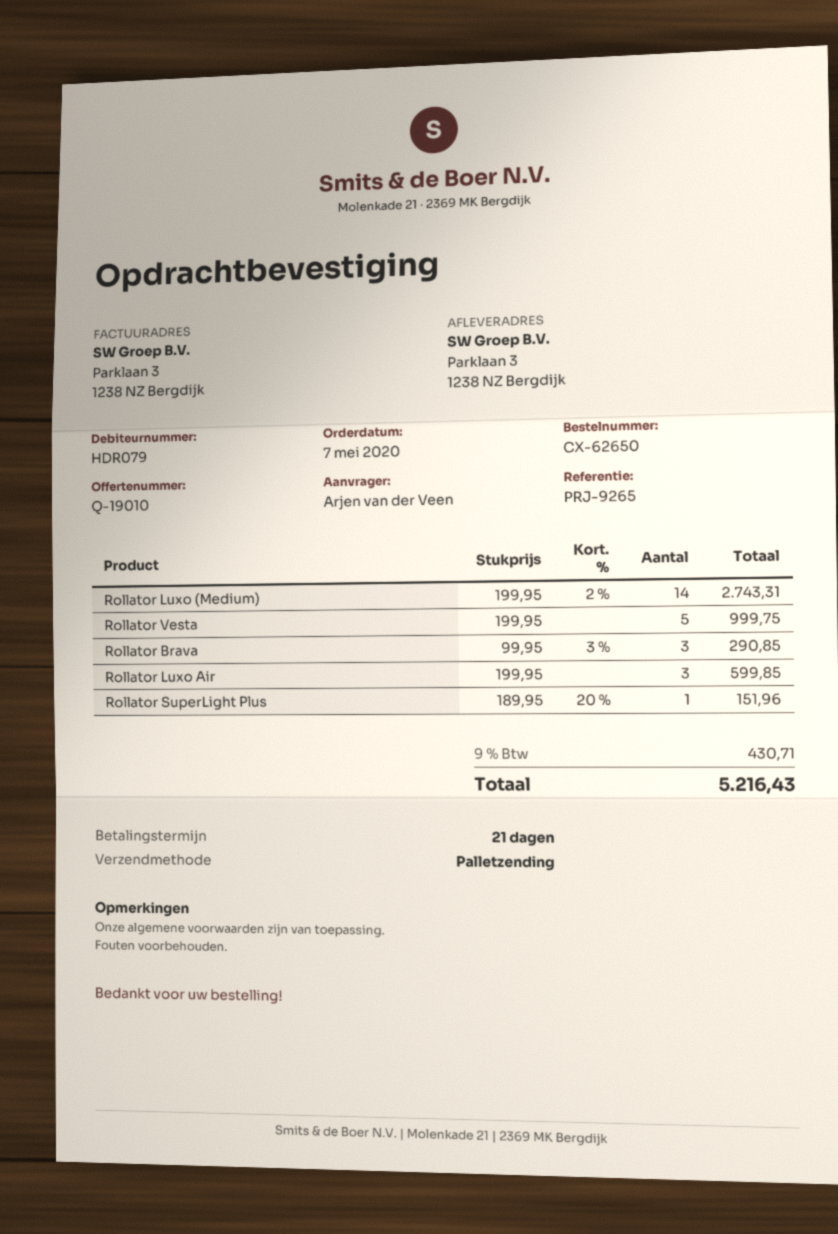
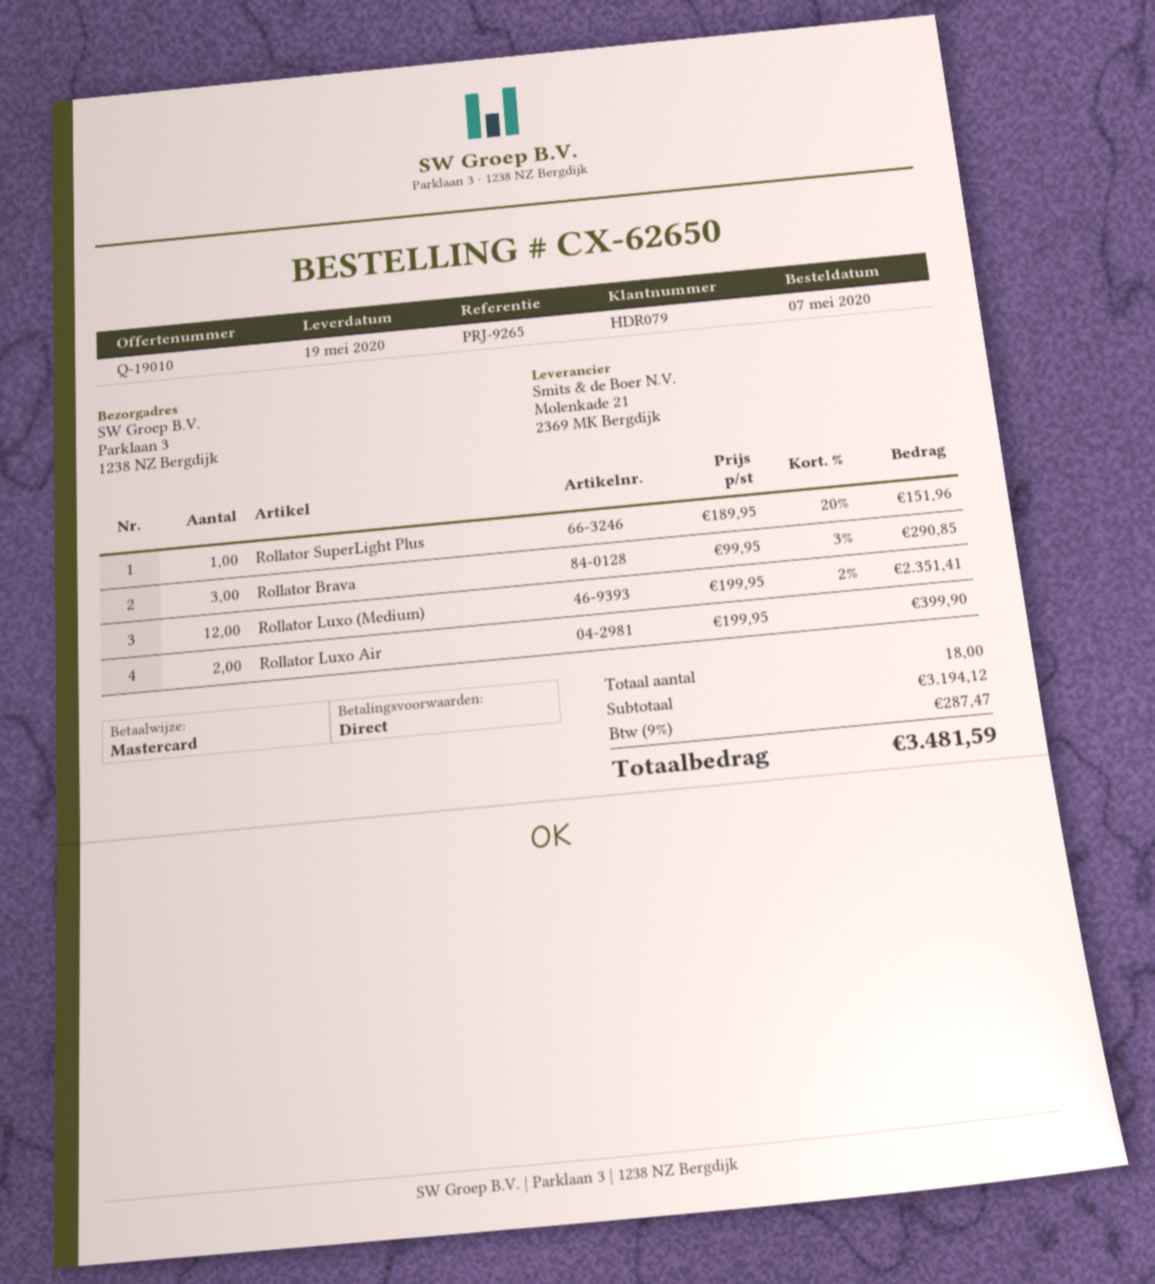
payment terms: 21 days -> on receipt
Rollator Luxo (Medium): 14 x 199.95 - 2% = 2743.31 -> 12 x 199.95 - 2% = 2351.41
Rollator Vesta: 5 x 199.95 = 999.75 -> none
Rollator Luxo Air: 3 x 199.95 = 599.85 -> 2 x 199.95 = 399.90
tax: 9% = 430.71 -> 9% = 287.47
total: 5216.43 -> 3481.59

